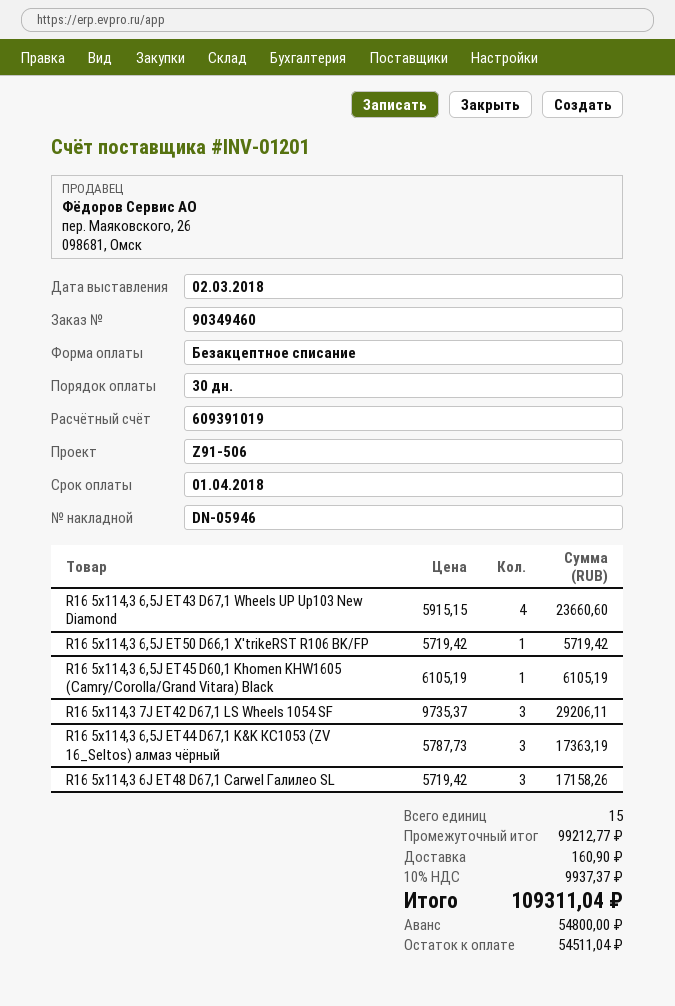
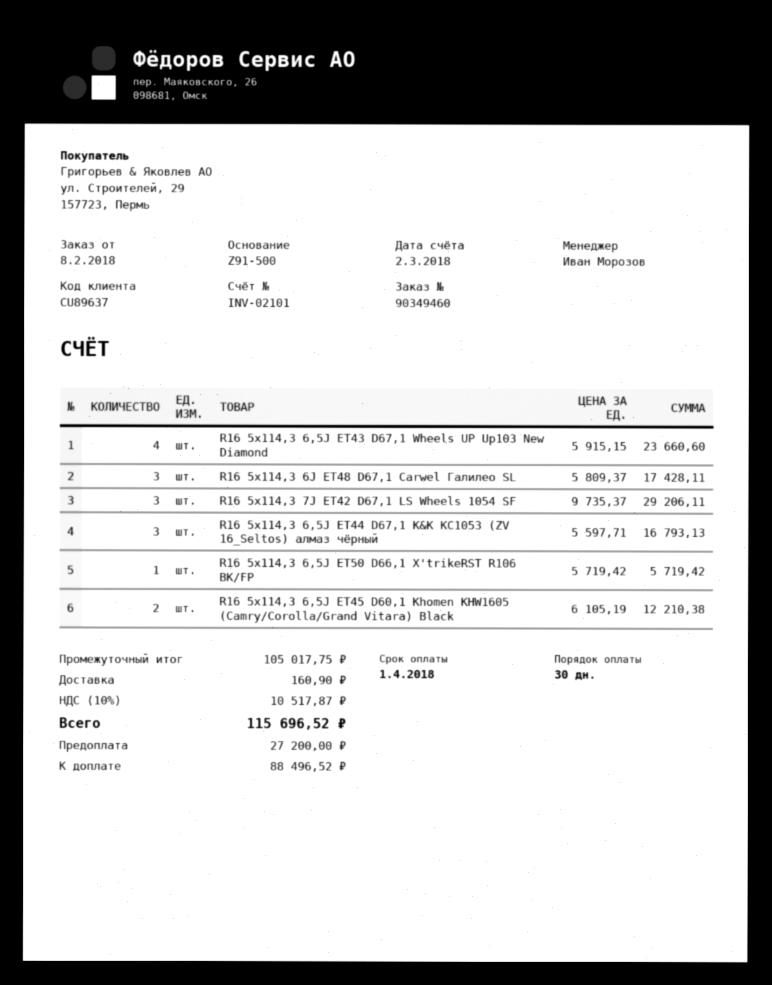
invoice number: INV-01201 -> INV-02101
reference: Z91-506 -> Z91-500
R16 5x114,3 6,5J ET45 D60,1 Khomen KHW1605 (Camry/Corolla/Grand Vitara) Black: 1 x 6105.19 = 6105.19 -> 2 x 6105.19 = 12210.38
R16 5x114,3 6,5J ET44 D67,1 K&K КС1053 (ZV 16_Seltos) алмаз чёрный: 3 x 5787.73 = 17363.19 -> 3 x 5597.71 = 16793.13
R16 5x114,3 6J ET48 D67,1 Carwel Галилео SL: 3 x 5719.42 = 17158.26 -> 3 x 5809.37 = 17428.11
subtotal: 99212.77 -> 105017.75
tax: 10% = 9937.37 -> 10% = 10517.87
total: 109311.04 -> 115696.52
deposit: 54800.00 -> 27200.00
balance: 54511.04 -> 88496.52

